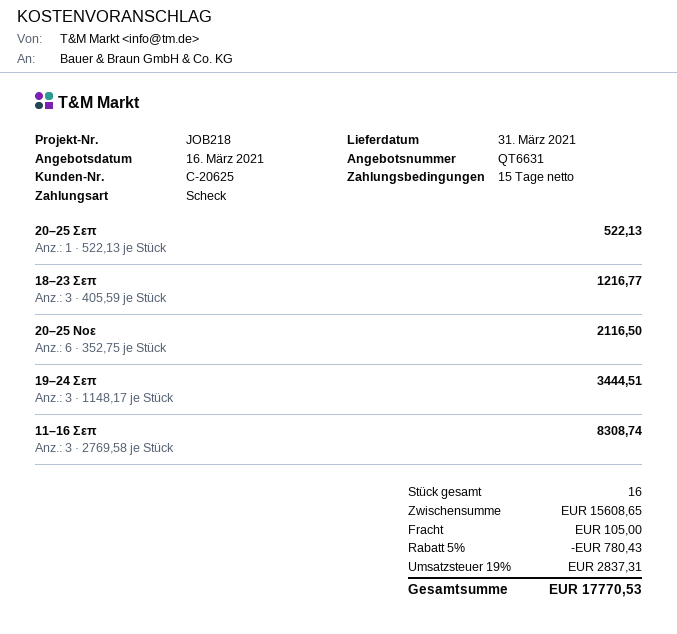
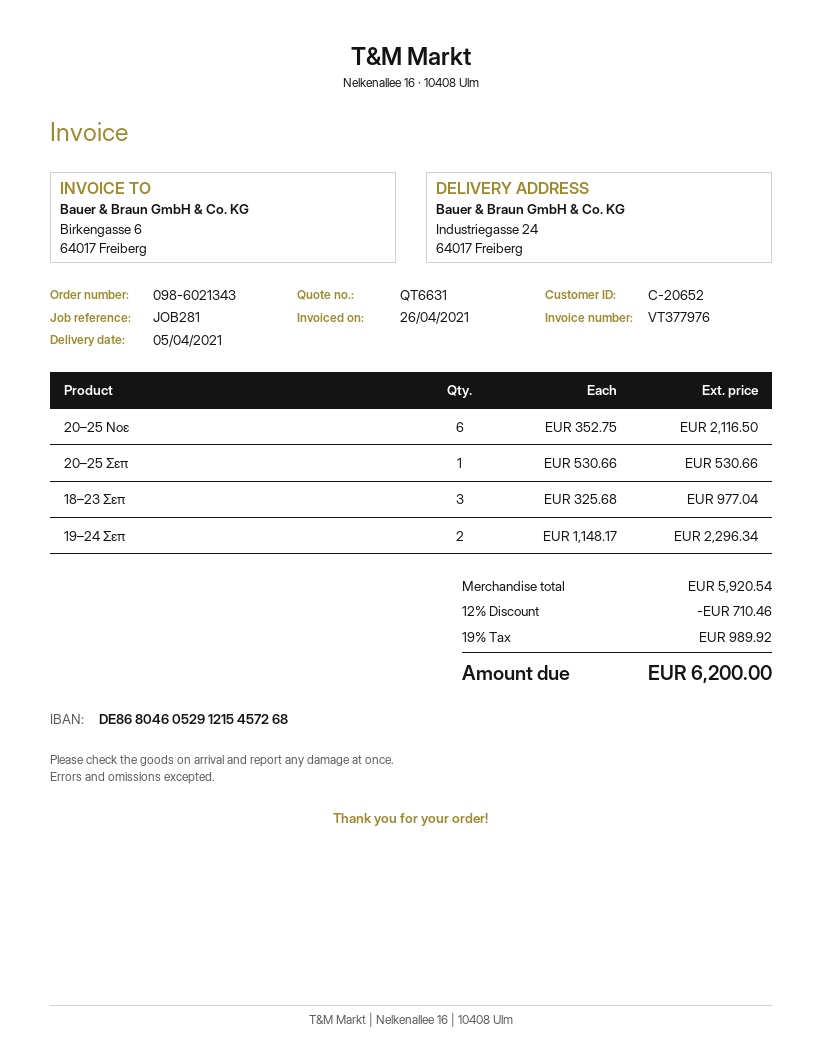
delivery date: 2021-03-31 -> 2021-04-05
customer number: C-20625 -> C-20652
reference: JOB218 -> JOB281
20–25 Σεπ: 1 x 522.13 = 522.13 -> 1 x 530.66 = 530.66
18–23 Σεπ: 3 x 405.59 = 1216.77 -> 3 x 325.68 = 977.04
19–24 Σεπ: 3 x 1148.17 = 3444.51 -> 2 x 1148.17 = 2296.34
11–16 Σεπ: 3 x 2769.58 = 8308.74 -> none
subtotal: 15608.65 -> 5920.54
discount: 5% = 780.43 -> 12% = 710.46
shipping: 105.00 -> none
tax: 19% = 2837.31 -> 19% = 989.92
total: 17770.53 -> 6200.00

